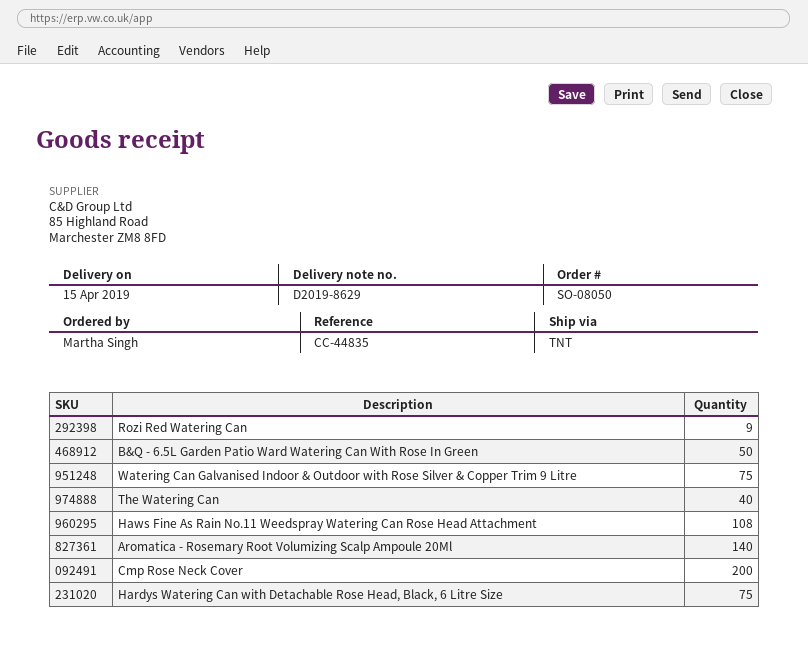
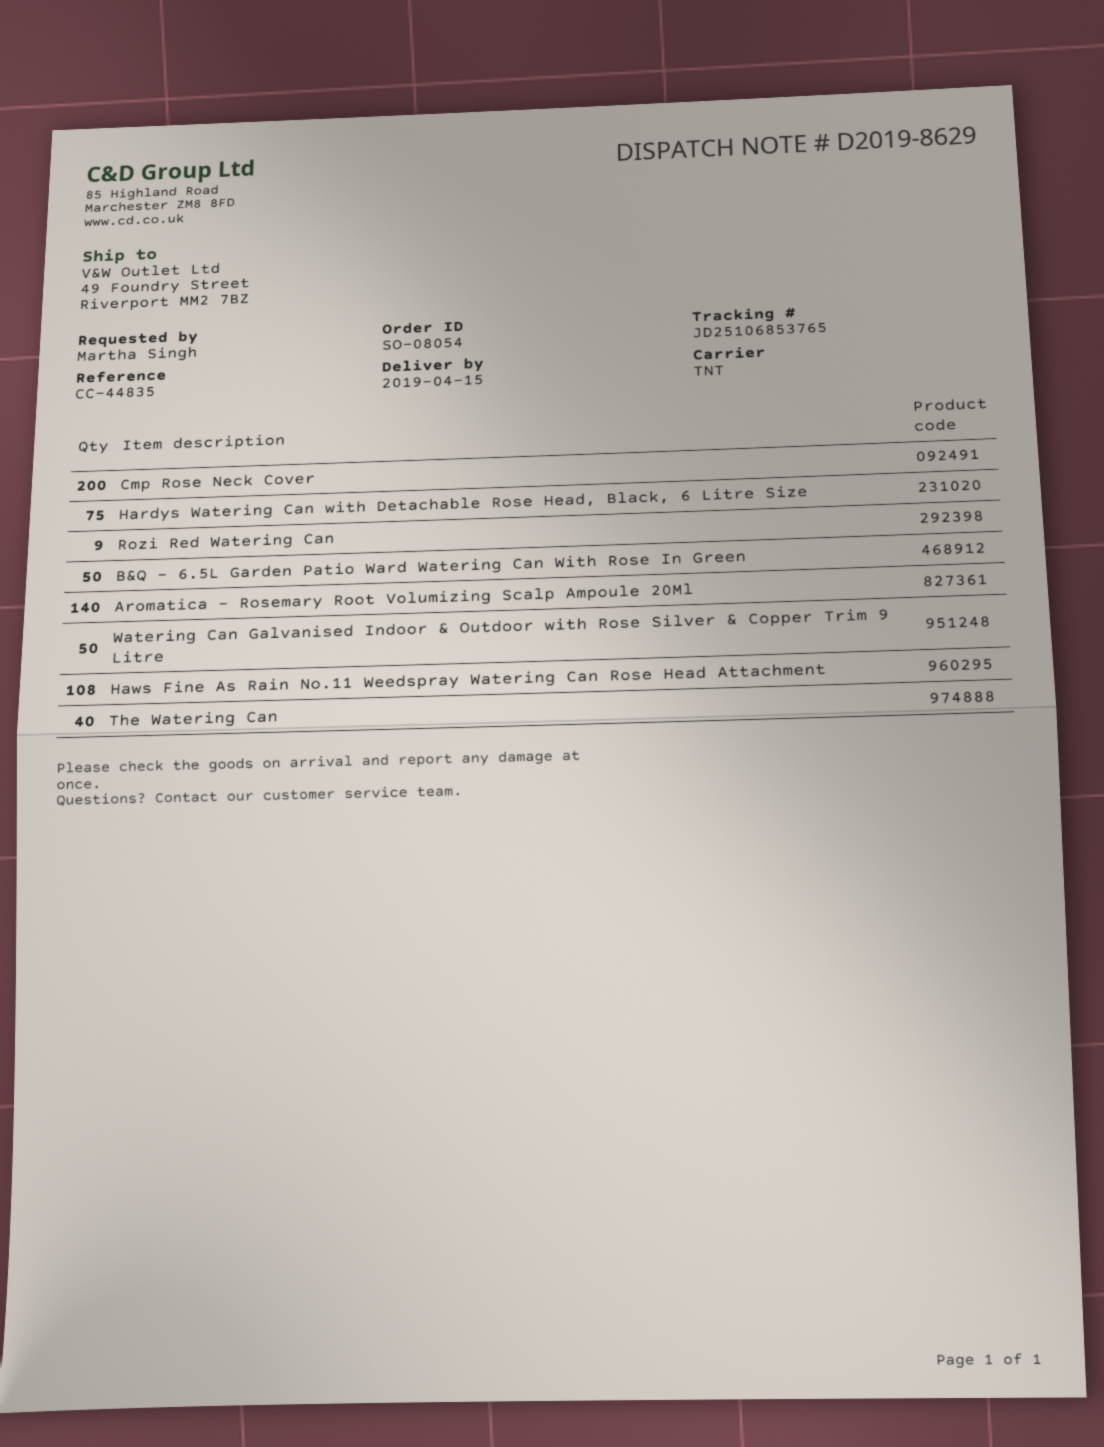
order number: SO-08050 -> SO-08054
Watering Can Galvanised Indoor & Outdoor with Rose Silver & Copper Trim 9 Litre: 75 -> 50

